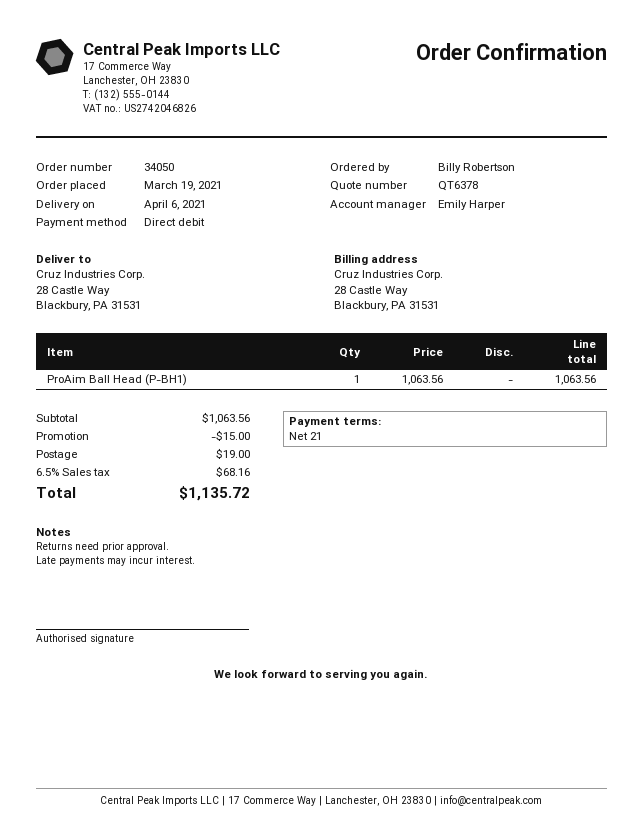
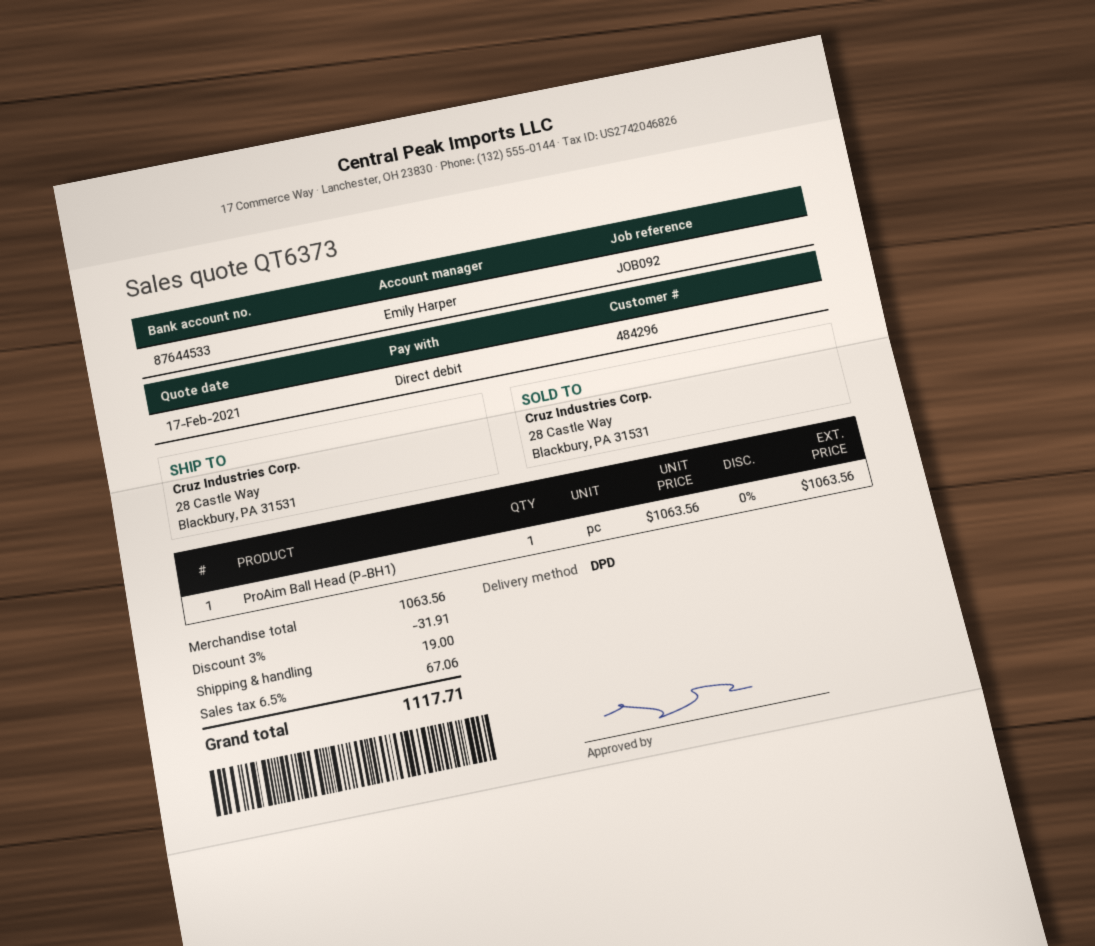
quote number: QT6378 -> QT6373
discount: 15.00 -> 31.91
tax: 6.5% = 68.16 -> 6.5% = 67.06
total: 1135.72 -> 1117.71

